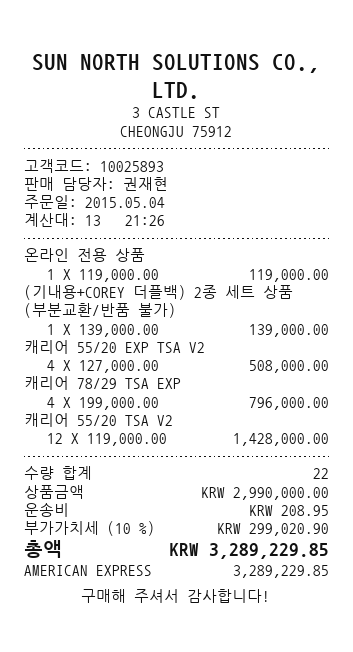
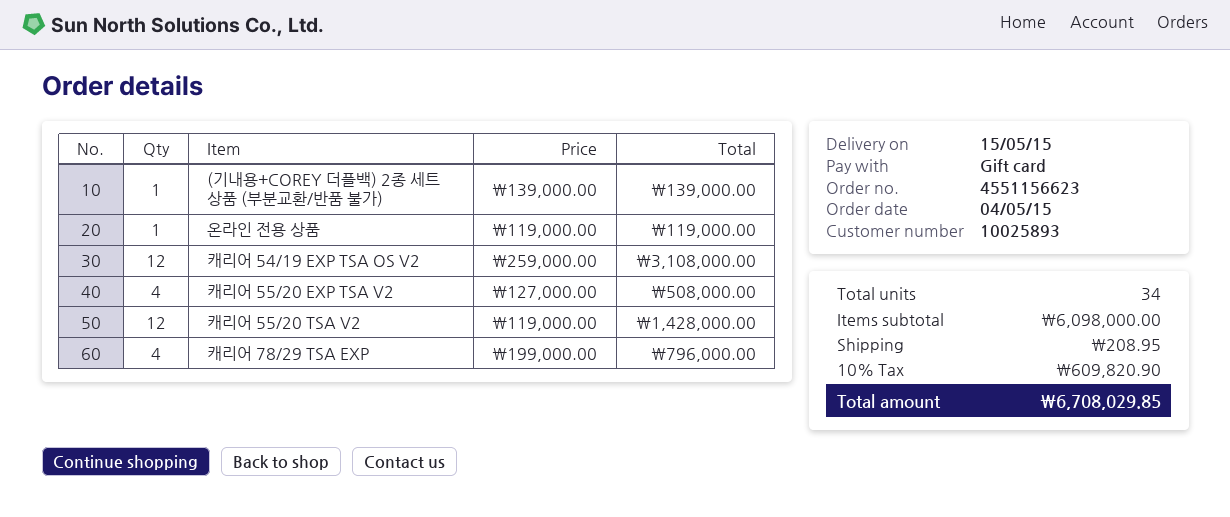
payment method: American Express -> gift card
캐리어 54/19 EXP TSA OS V2: none -> 12 x 259000.00 = 3108000.00
total quantity: 22 -> 34
subtotal: 2990000.00 -> 6098000.00
tax: 10% = 299020.90 -> 10% = 609820.90
total: 3289229.85 -> 6708029.85

